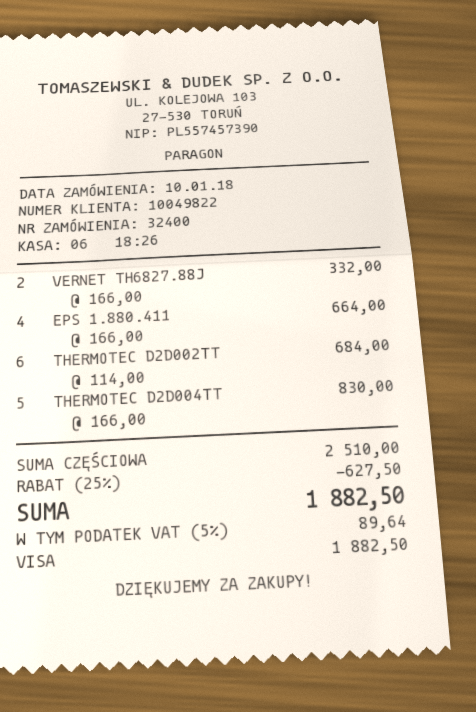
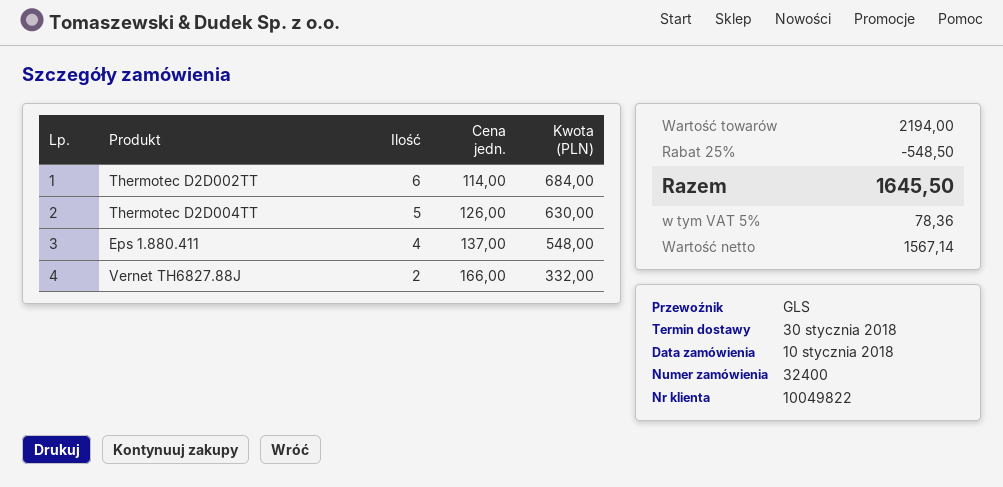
EPS 1.880.411: 4 x 166.00 = 664.00 -> 4 x 137.00 = 548.00
THERMOTEC D2D004TT: 5 x 166.00 = 830.00 -> 5 x 126.00 = 630.00
subtotal: 2510.00 -> 2194.00
discount: 25% = 627.50 -> 25% = 548.50
tax: 5% = 89.64 -> 5% = 78.36
total: 1882.50 -> 1645.50

